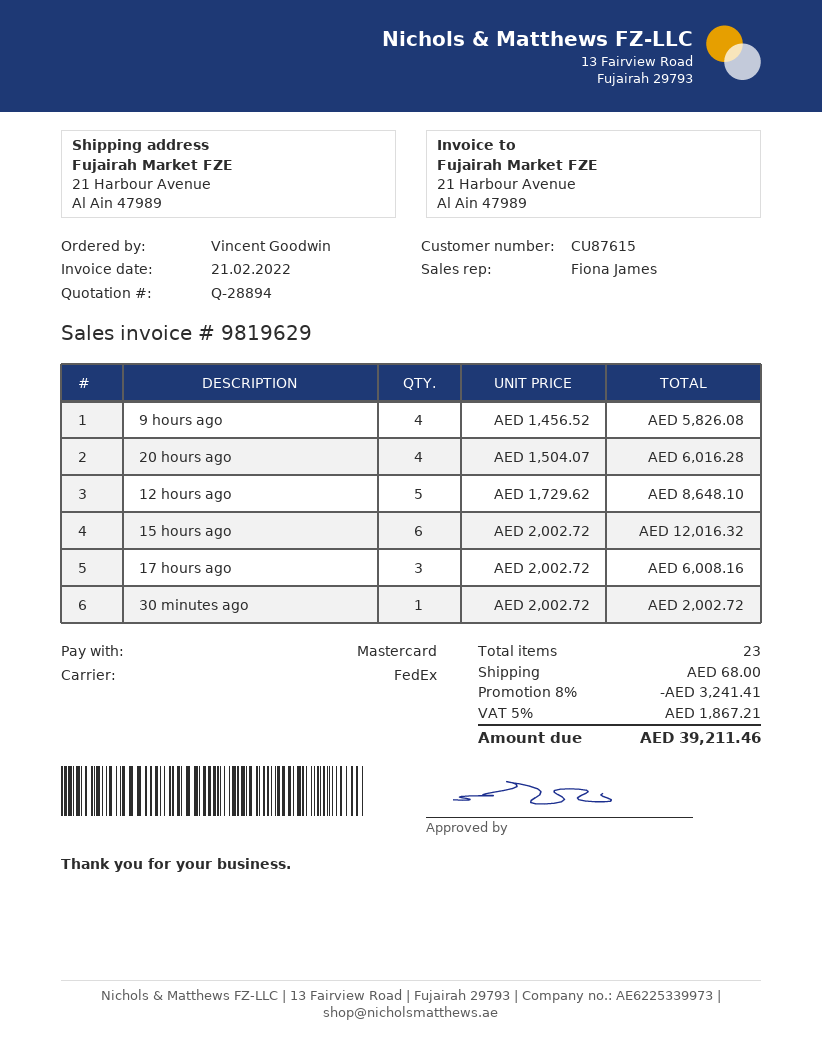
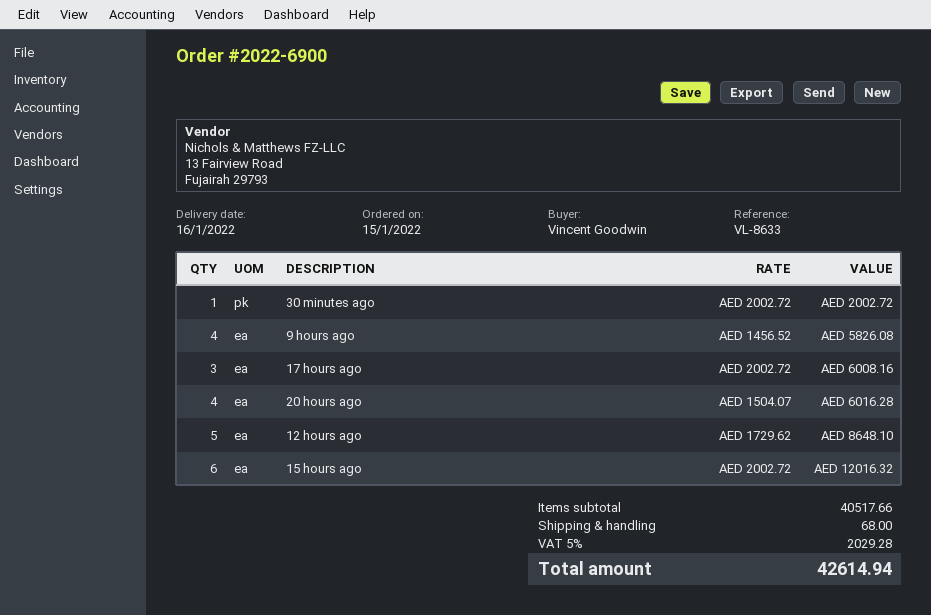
discount: 8% = 3241.41 -> none
tax: 5% = 1867.21 -> 5% = 2029.28
total: 39211.46 -> 42614.94

